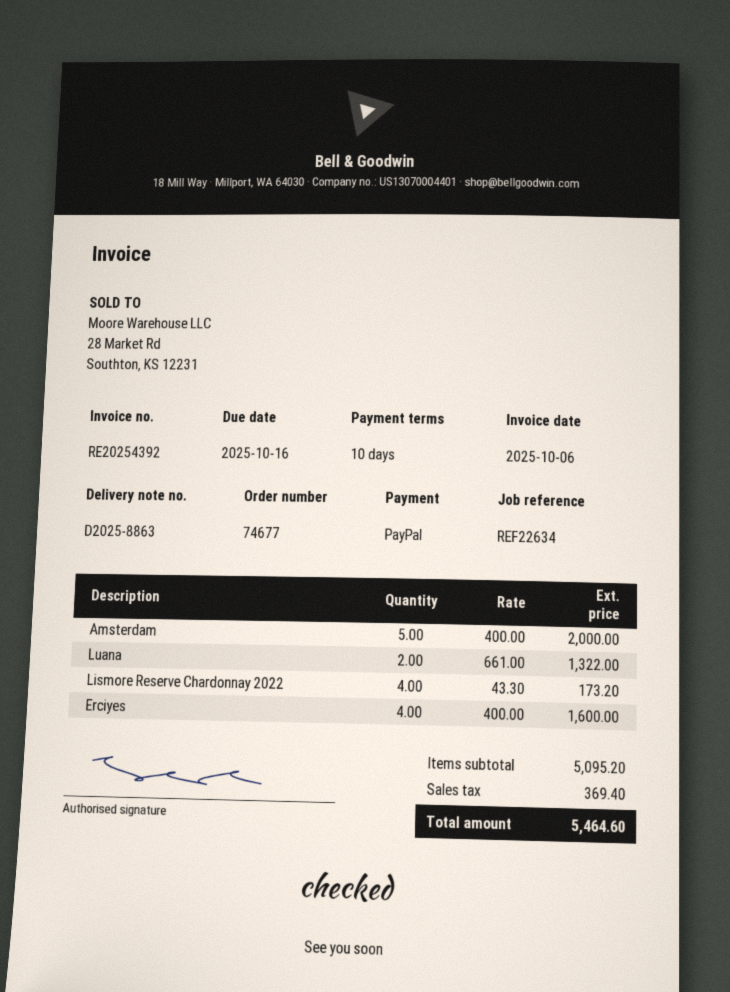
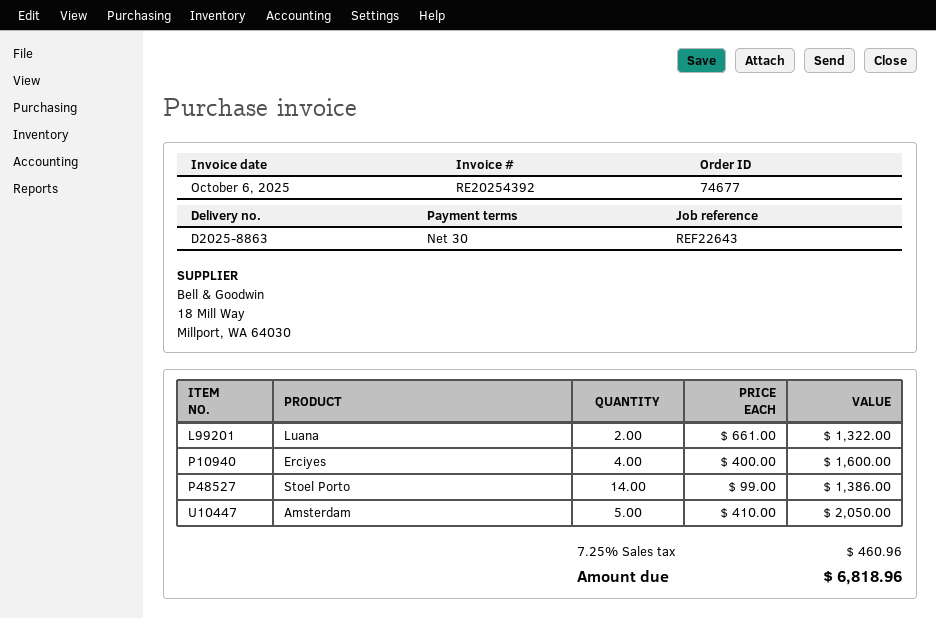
payment terms: 10 days -> 30 days
reference: REF22634 -> REF22643
Amsterdam: 5 x 400.00 = 2000.00 -> 5 x 410.00 = 2050.00
Lismore Reserve Chardonnay 2022: 4 x 43.30 = 173.20 -> none
Stoel Porto: none -> 14 x 99.00 = 1386.00
tax: 369.40 -> 460.96
total: 5464.60 -> 6818.96

